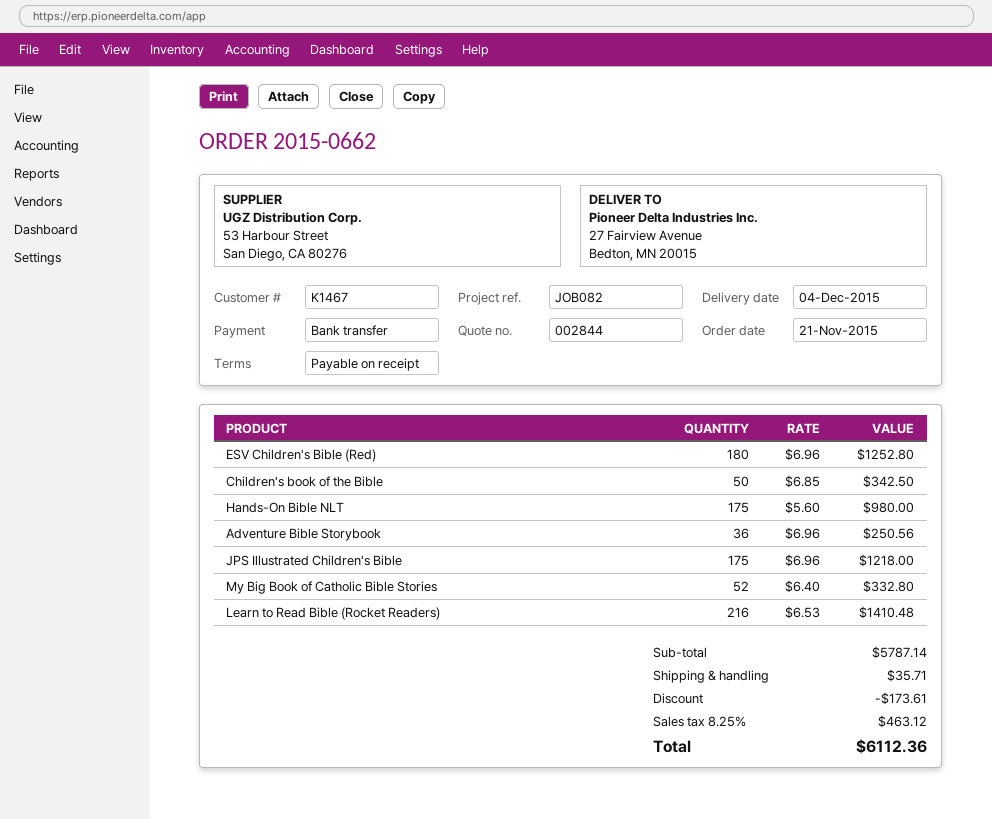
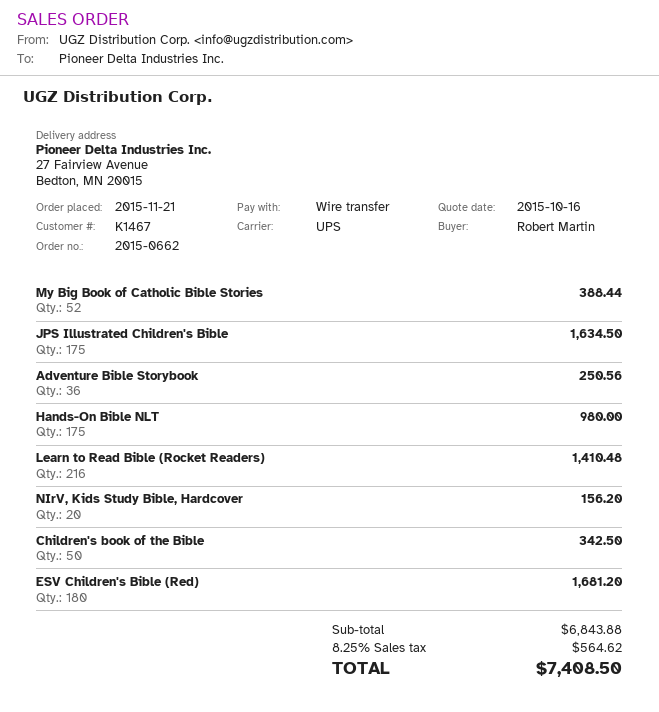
ESV Children's Bible (Red): 180 for 1252.80 -> 180 for 1681.20
JPS Illustrated Children's Bible: 175 for 1218.00 -> 175 for 1634.50
My Big Book of Catholic Bible Stories: 52 for 332.80 -> 52 for 388.44
NIrV, Kids Study Bible, Hardcover: none -> 20 for 156.20
subtotal: 5787.14 -> 6843.88
discount: 173.61 -> none
shipping: 35.71 -> none
tax: 8.25% = 463.12 -> 8.25% = 564.62
total: 6112.36 -> 7408.50

